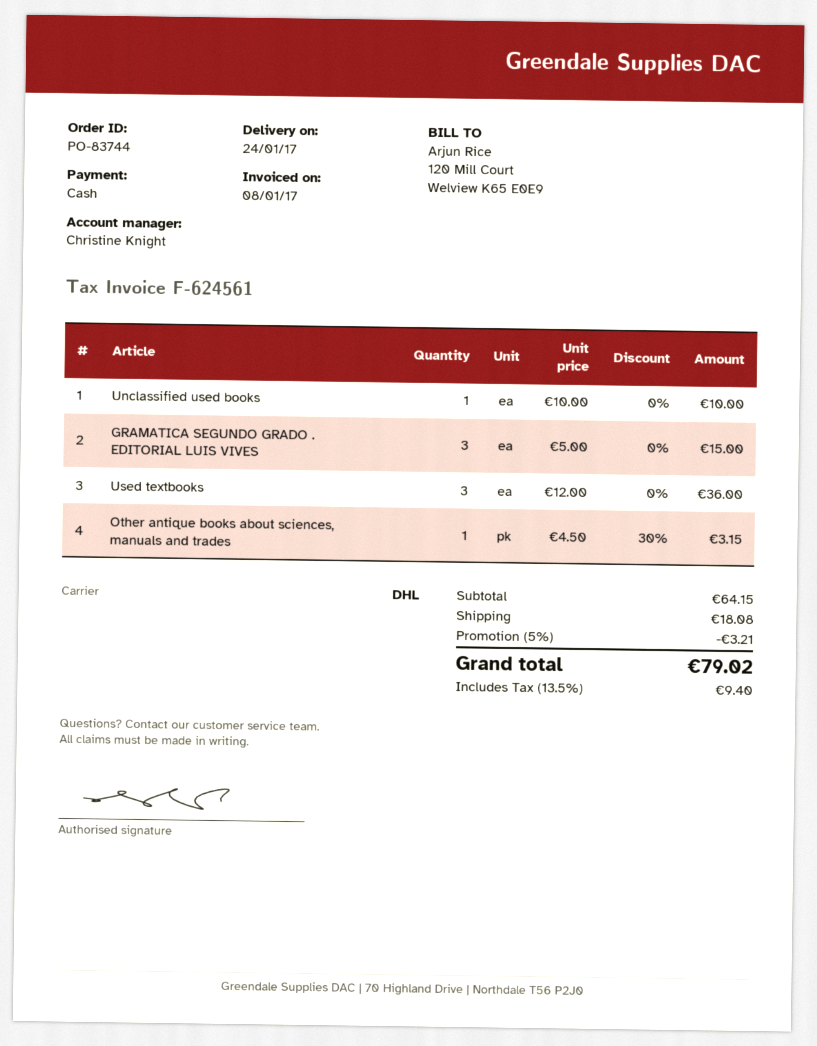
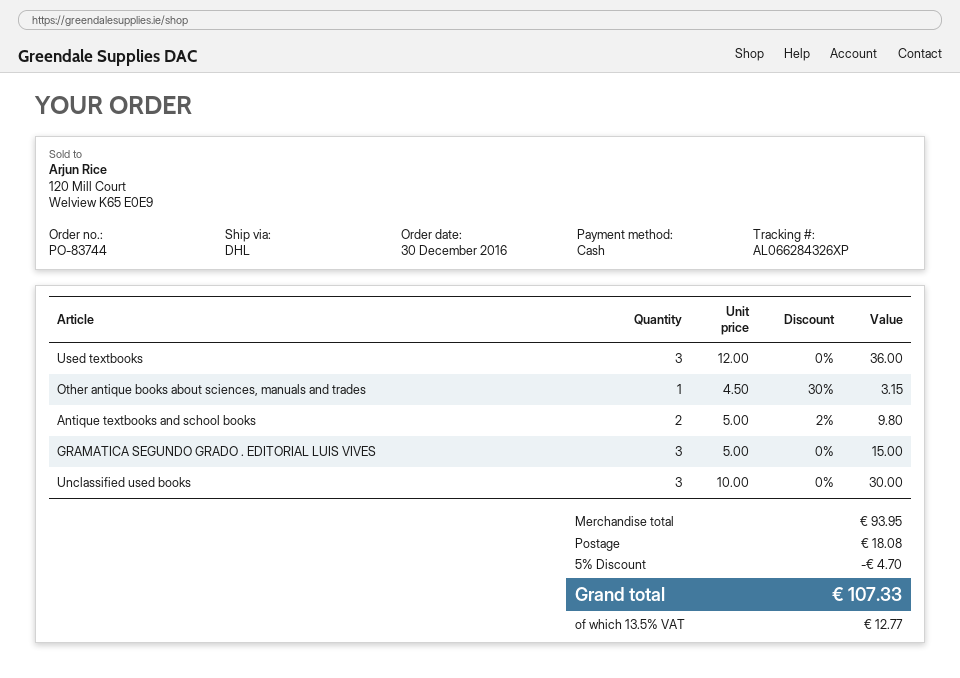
Unclassified used books: 1 x 10.00 = 10.00 -> 3 x 10.00 = 30.00
Antique textbooks and school books: none -> 2 x 5.00 - 2% = 9.80
subtotal: 64.15 -> 93.95
discount: 5% = 3.21 -> 5% = 4.70
tax: 13.5% = 9.40 -> 13.5% = 12.77
total: 79.02 -> 107.33

